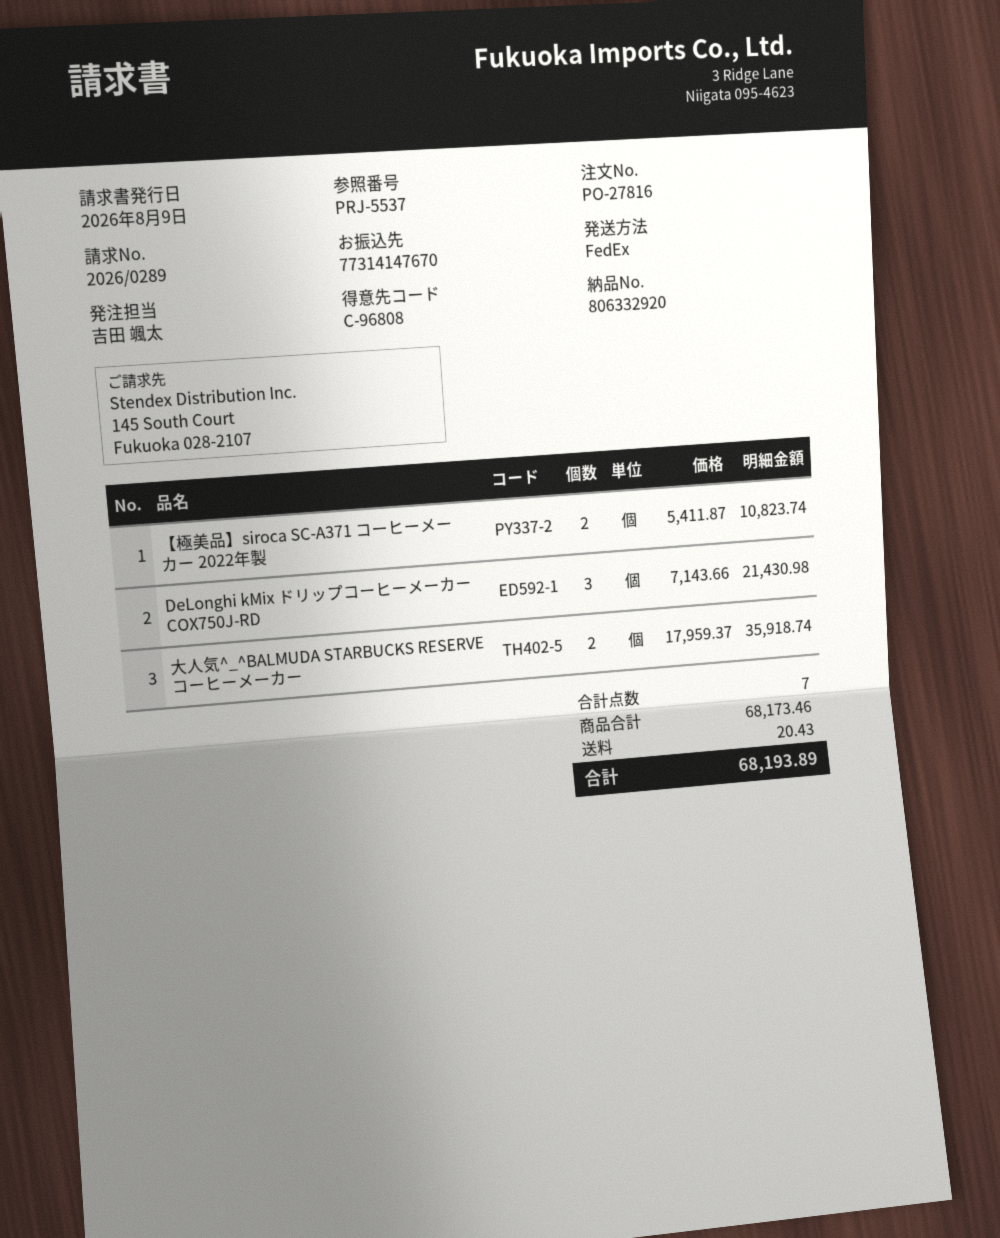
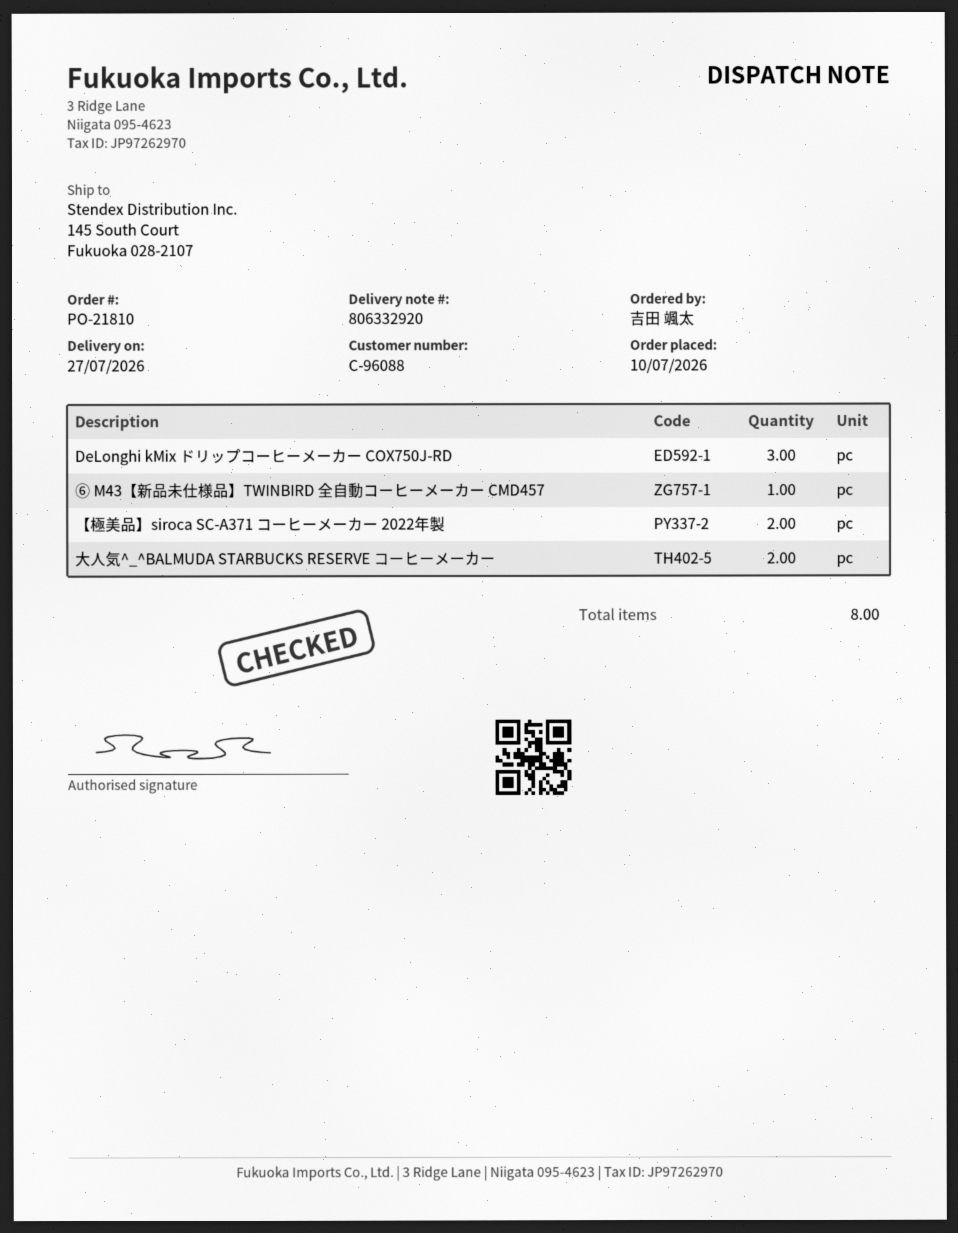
order number: PO-27816 -> PO-21810
customer number: C-96808 -> C-96088
⑥ M43【新品未仕様品】TWINBIRD 全自動コーヒーメーカー CMD457: none -> 1
total quantity: 7 -> 8

